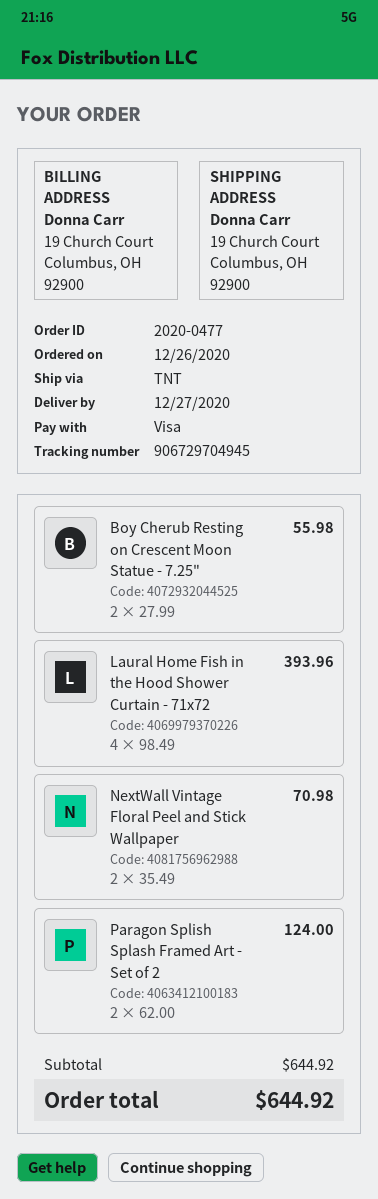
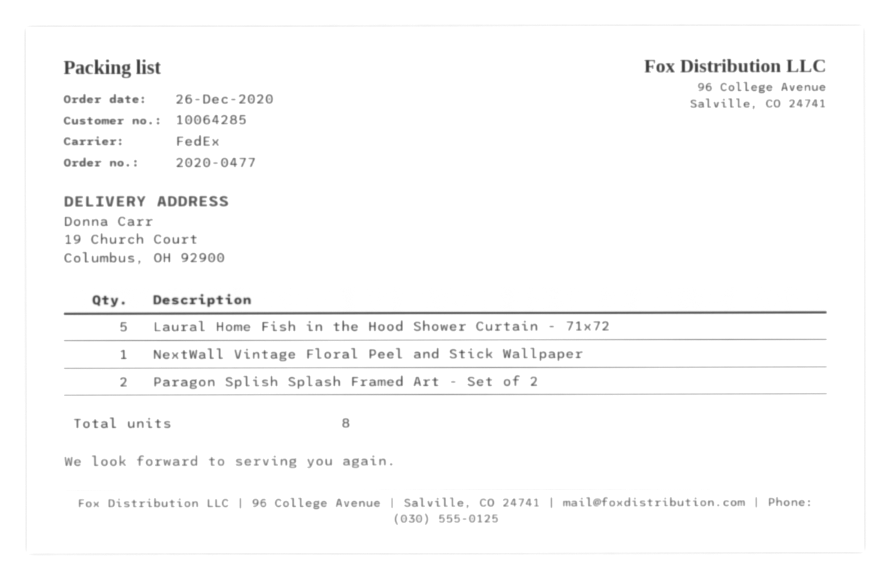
shipping method: TNT -> FedEx
Boy Cherub Resting on Crescent Moon Statue - 7.25": 2 -> none
Laural Home Fish in the Hood Shower Curtain - 71x72: 4 -> 5
NextWall Vintage Floral Peel and Stick Wallpaper: 2 -> 1

